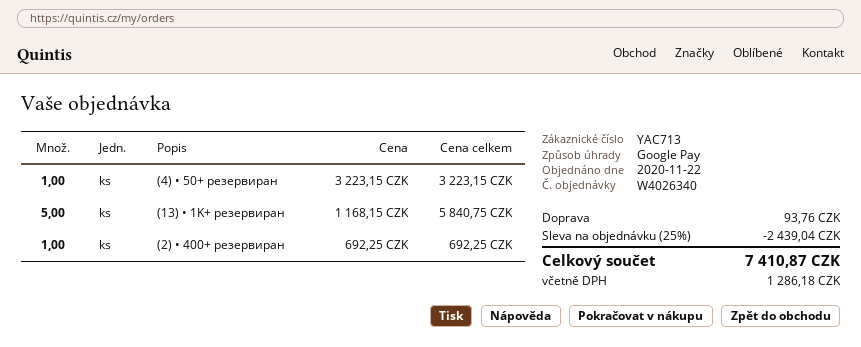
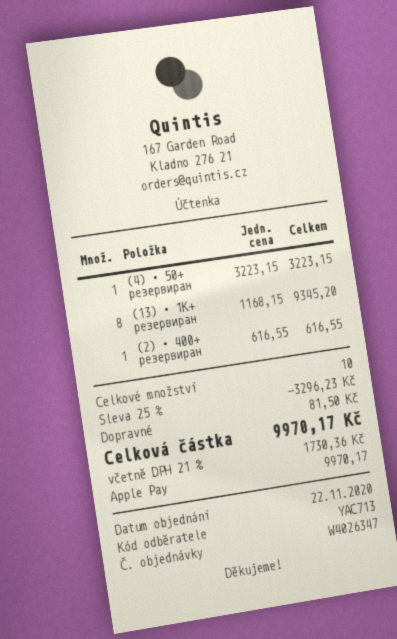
order number: W4026340 -> W4026347
payment method: Google Pay -> Apple Pay
(13) • 1K+ резервиран: 5 x 1168.15 = 5840.75 -> 8 x 1168.15 = 9345.20
(2) • 400+ резервиран: 1 x 692.25 = 692.25 -> 1 x 616.55 = 616.55
discount: 25% = 2439.04 -> 25% = 3296.23
shipping: 93.76 -> 81.50
tax: 1286.18 -> 1730.36
total: 7410.87 -> 9970.17

